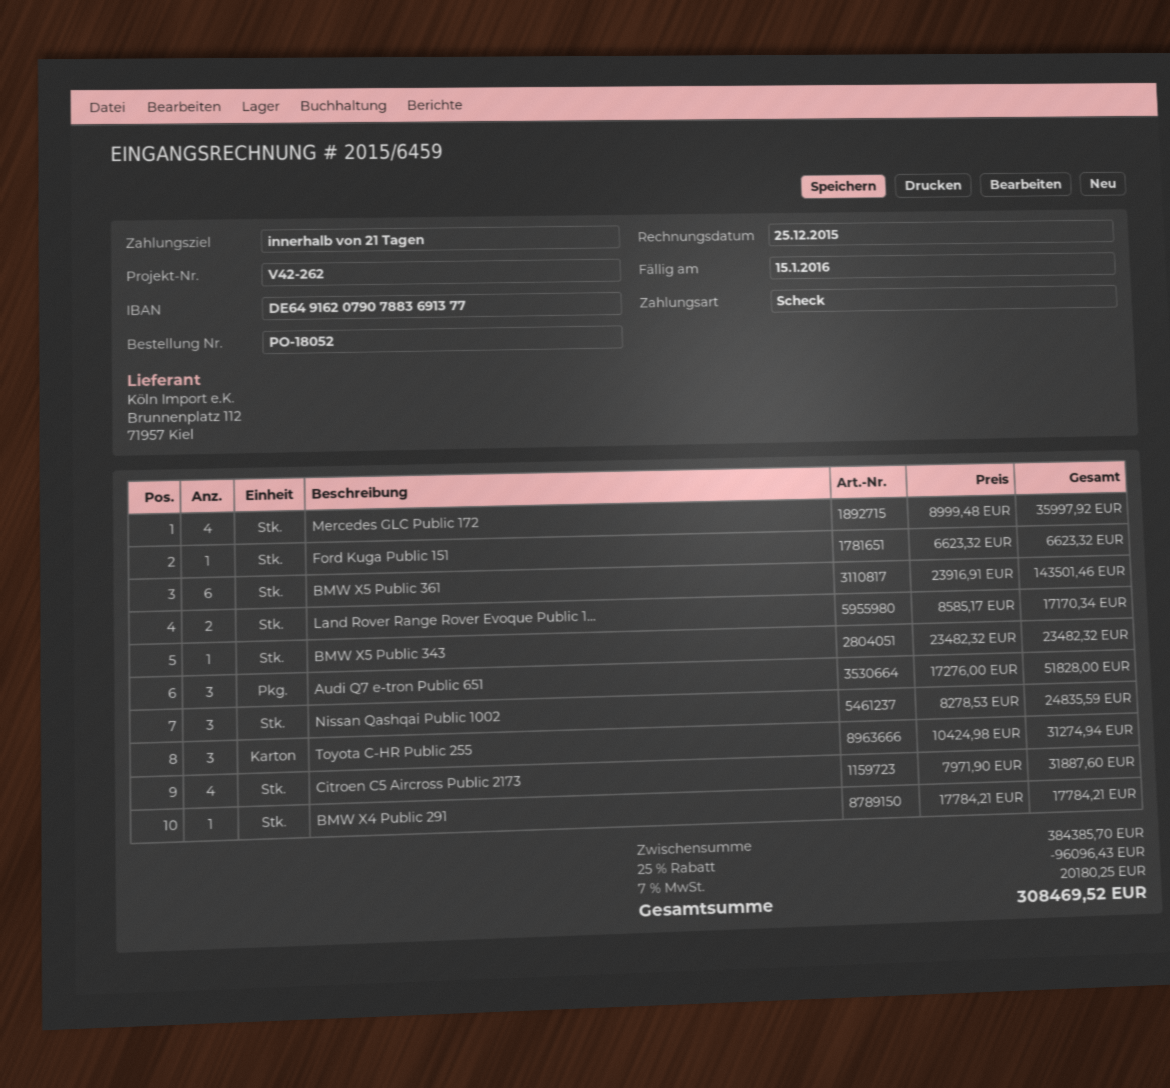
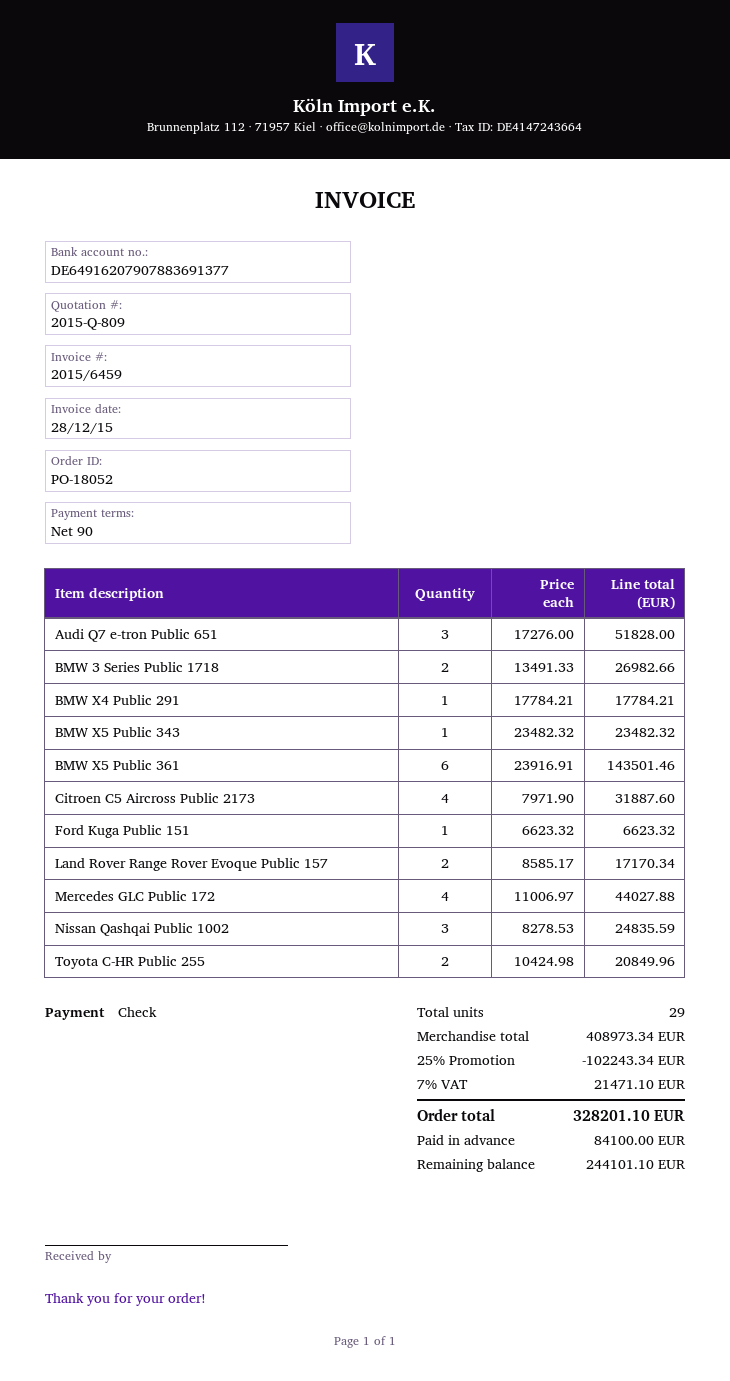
invoice date: 2015-12-25 -> 2015-12-28
payment terms: 21 days -> 90 days
Mercedes GLC Public 172: 4 x 8999.48 = 35997.92 -> 4 x 11006.97 = 44027.88
Toyota C-HR Public 255: 3 x 10424.98 = 31274.94 -> 2 x 10424.98 = 20849.96
BMW 3 Series Public 1718: none -> 2 x 13491.33 = 26982.66
subtotal: 384385.70 -> 408973.34
discount: 25% = 96096.43 -> 25% = 102243.34
tax: 7% = 20180.25 -> 7% = 21471.10
total: 308469.52 -> 328201.10

